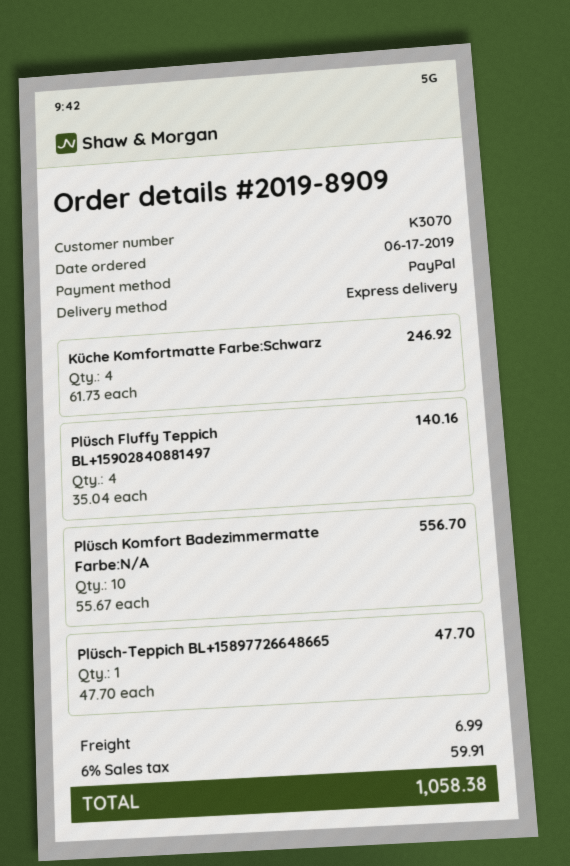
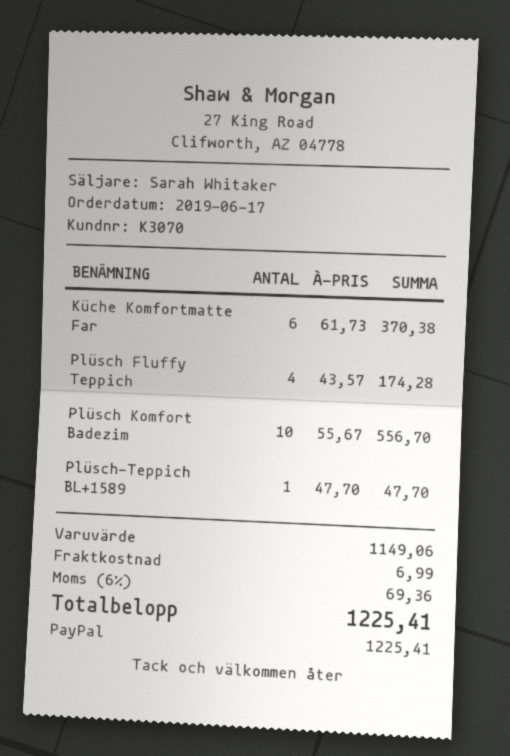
Küche Komfortmatte Farbe:Schwarz: 4 x 61.73 = 246.92 -> 6 x 61.73 = 370.38
Plüsch Fluffy Teppich BL+15902840881497: 4 x 35.04 = 140.16 -> 4 x 43.57 = 174.28
tax: 6% = 59.91 -> 6% = 69.36
total: 1058.38 -> 1225.41

